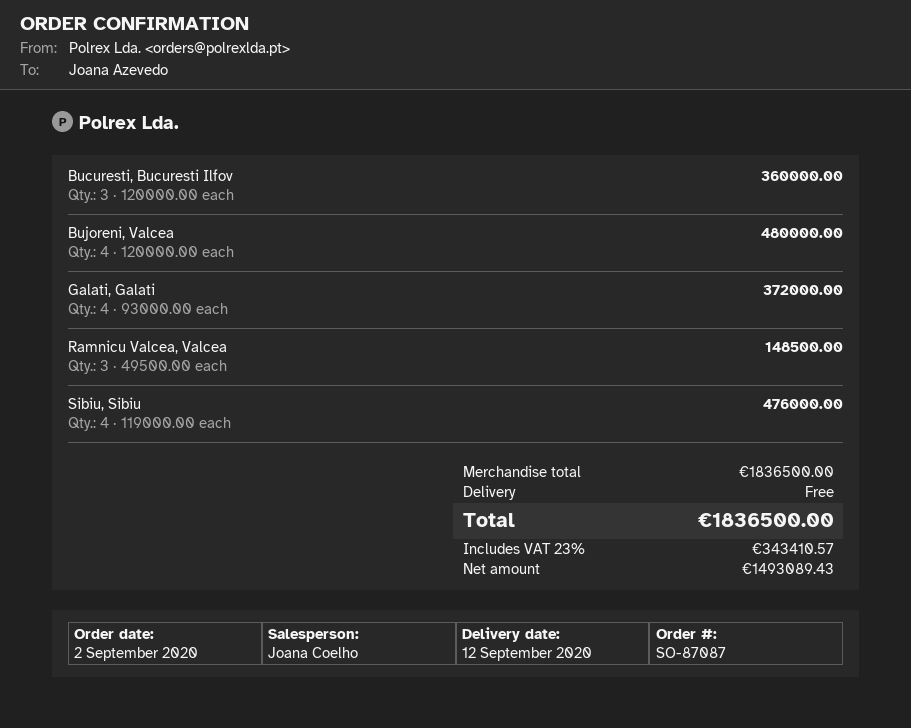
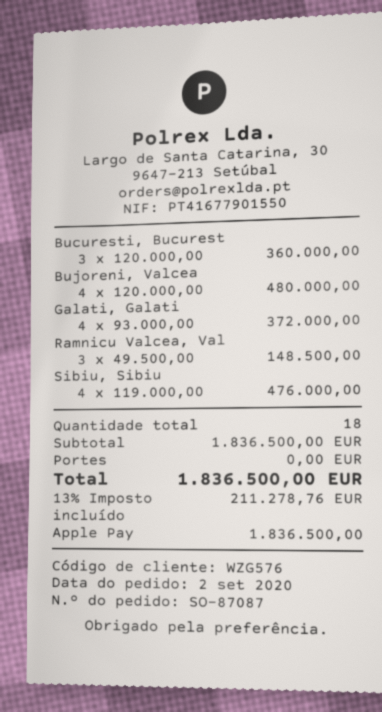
tax: 23% = 343410.57 -> 13% = 211278.76

